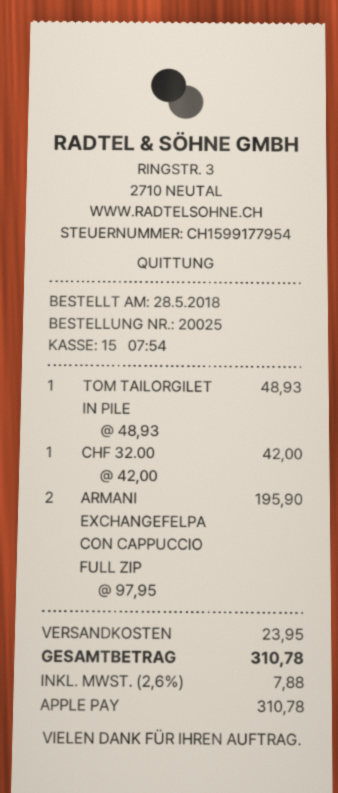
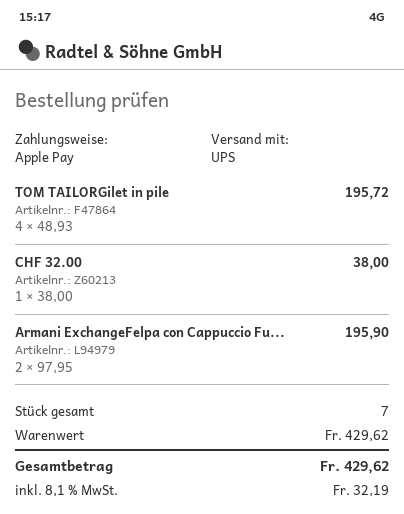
TOM TAILORGILET IN PILE: 1 x 48.93 = 48.93 -> 4 x 48.93 = 195.72
CHF 32.00: 1 x 42.00 = 42.00 -> 1 x 38.00 = 38.00
shipping: 23.95 -> none
tax: 2.6% = 7.88 -> 8.1% = 32.19
total: 310.78 -> 429.62

